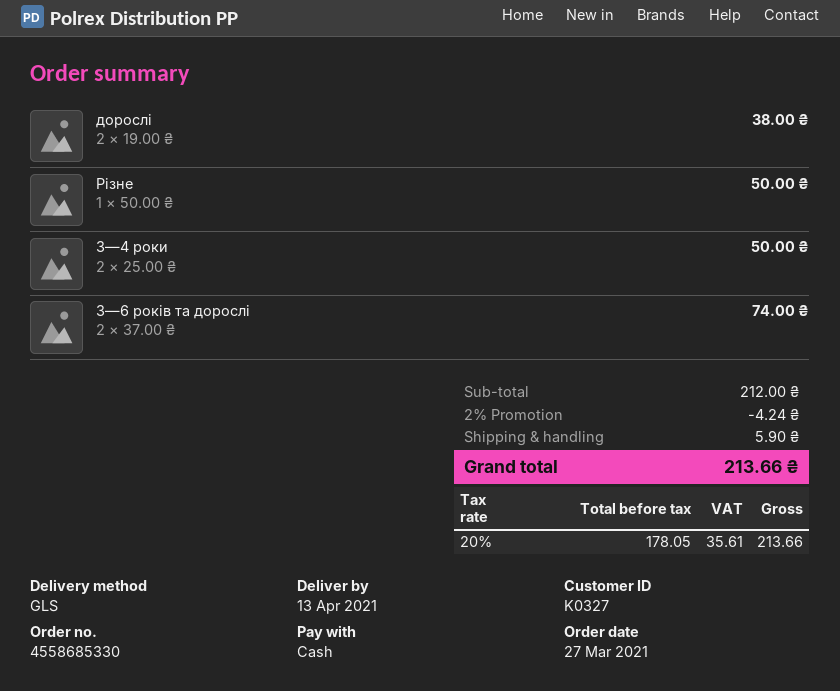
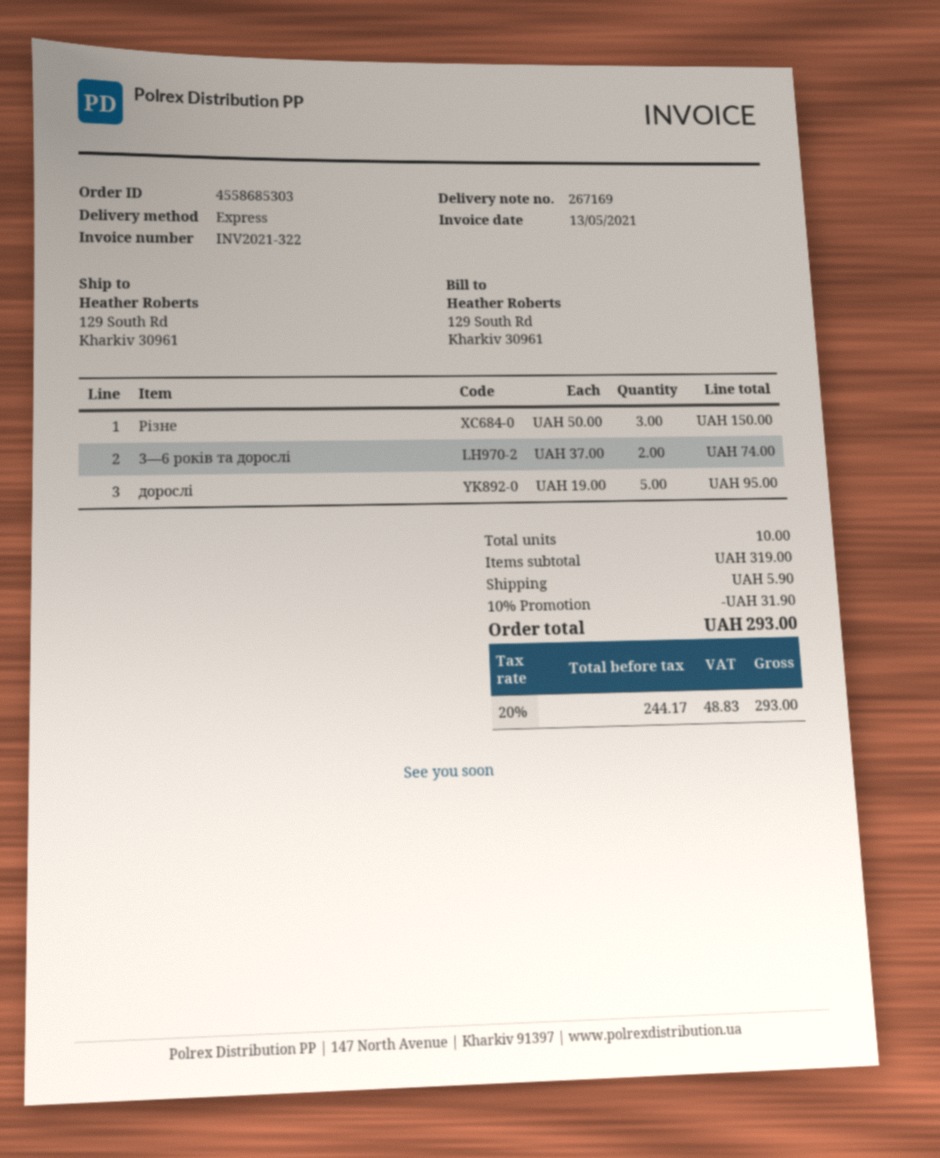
order number: 4558685330 -> 4558685303
shipping method: GLS -> express
дорослі: 2 x 19.00 = 38.00 -> 5 x 19.00 = 95.00
Різне: 1 x 50.00 = 50.00 -> 3 x 50.00 = 150.00
3—4 роки: 2 x 25.00 = 50.00 -> none
subtotal: 212.00 -> 319.00
discount: 2% = 4.24 -> 10% = 31.90
net: 178.05 -> 244.17
tax: 20% = 35.61 -> 20% = 48.83
total: 213.66 -> 293.00

